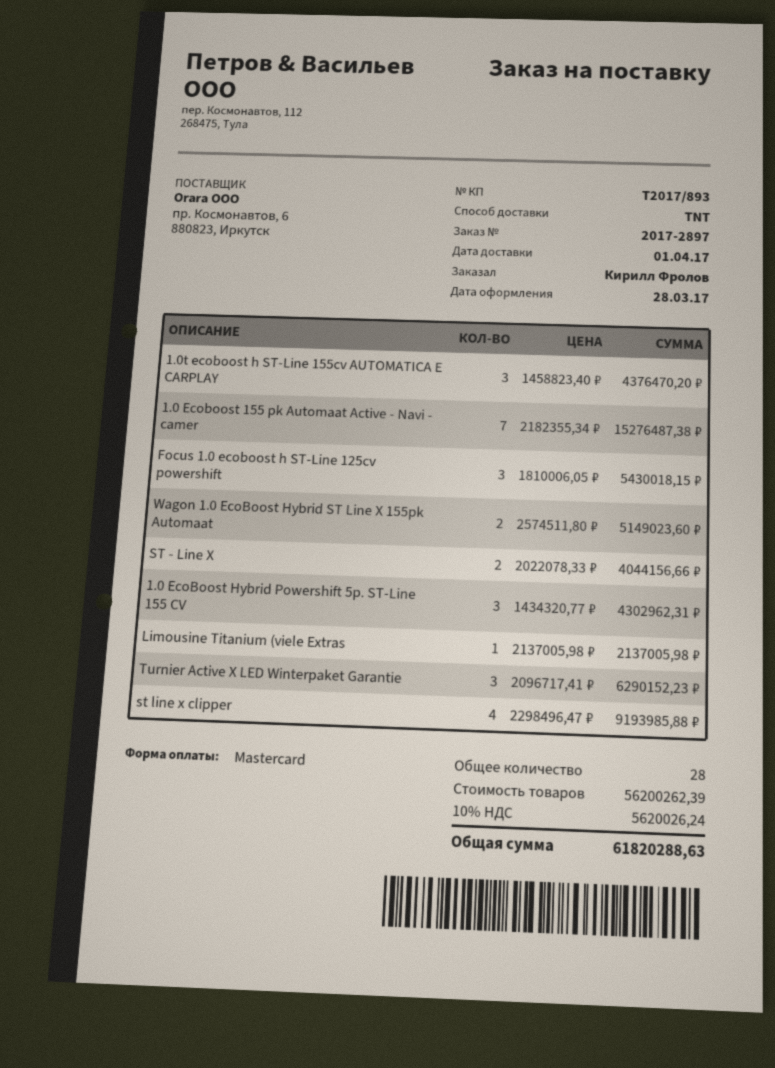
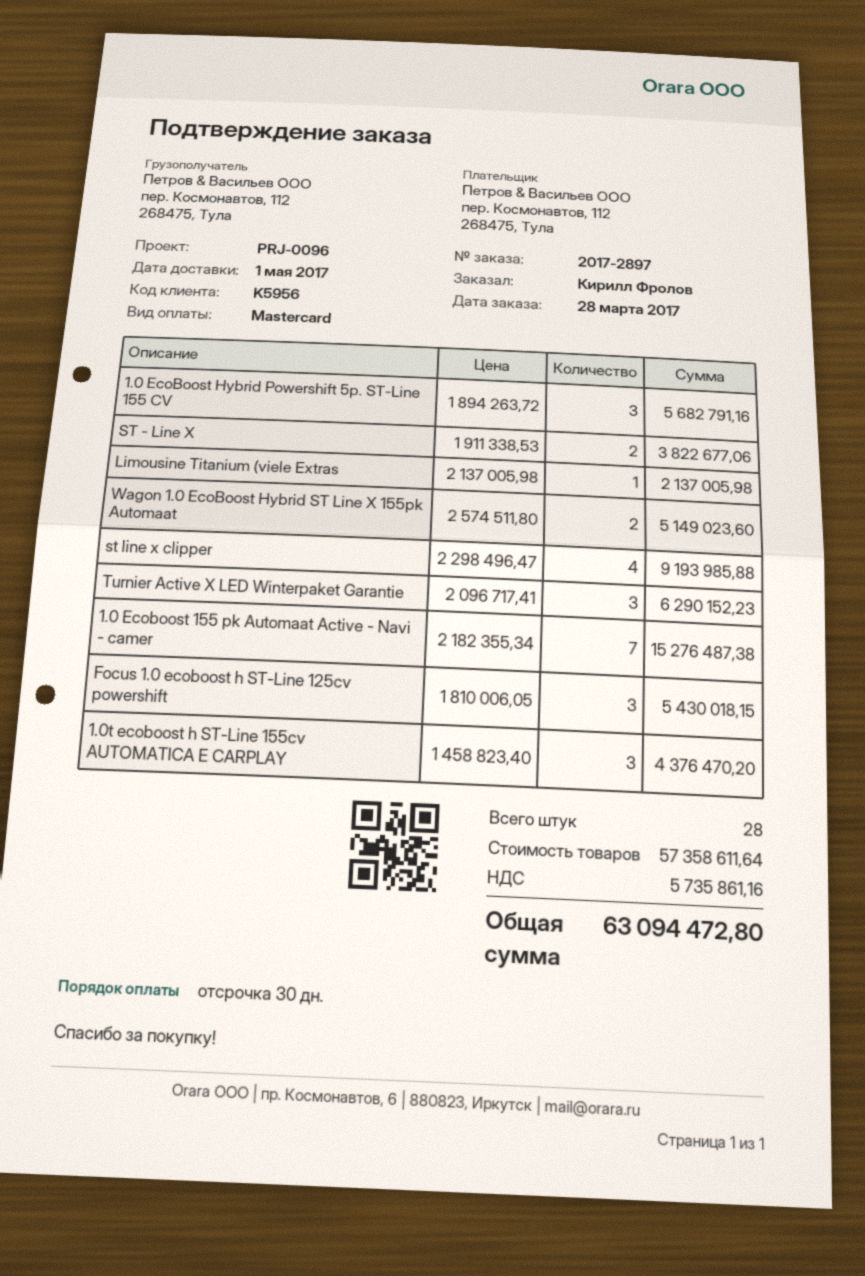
delivery date: 2017-04-01 -> 2017-05-01
ST - Line X: 2 x 2022078.33 = 4044156.66 -> 2 x 1911338.53 = 3822677.06
1.0 EcoBoost Hybrid Powershift 5p. ST-Line 155 CV: 3 x 1434320.77 = 4302962.31 -> 3 x 1894263.72 = 5682791.16
subtotal: 56200262.39 -> 57358611.64
tax: 5620026.24 -> 5735861.16
total: 61820288.63 -> 63094472.80

